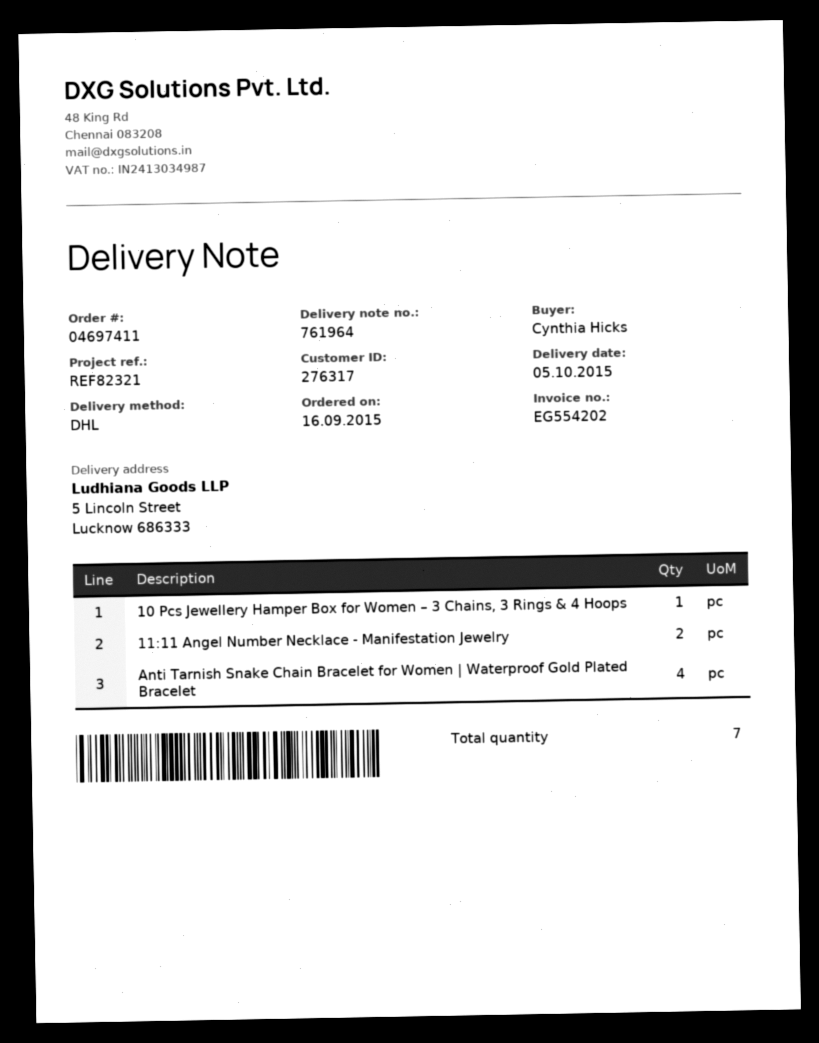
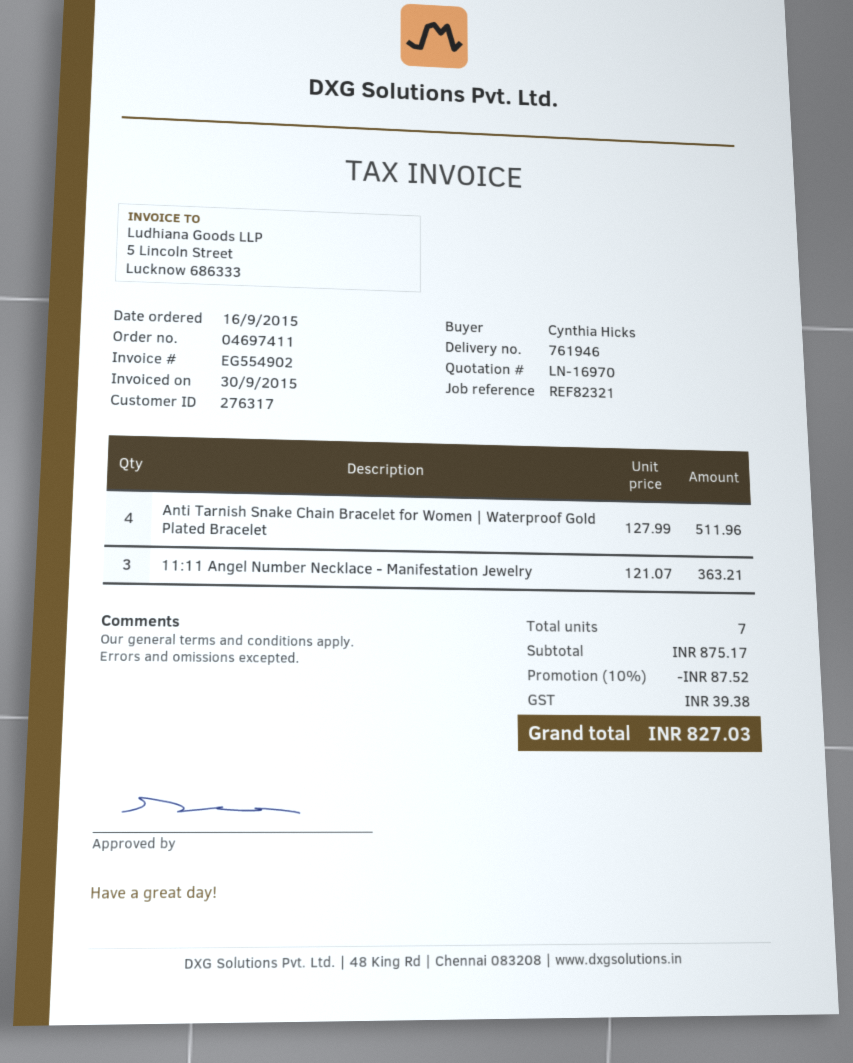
delivery note number: 761964 -> 761946
invoice number: EG554202 -> EG554902
10 Pcs Jewellery Hamper Box for Women – 3 Chains, 3 Rings & 4 Hoops: 1 -> none
11:11 Angel Number Necklace - Manifestation Jewelry: 2 -> 3

